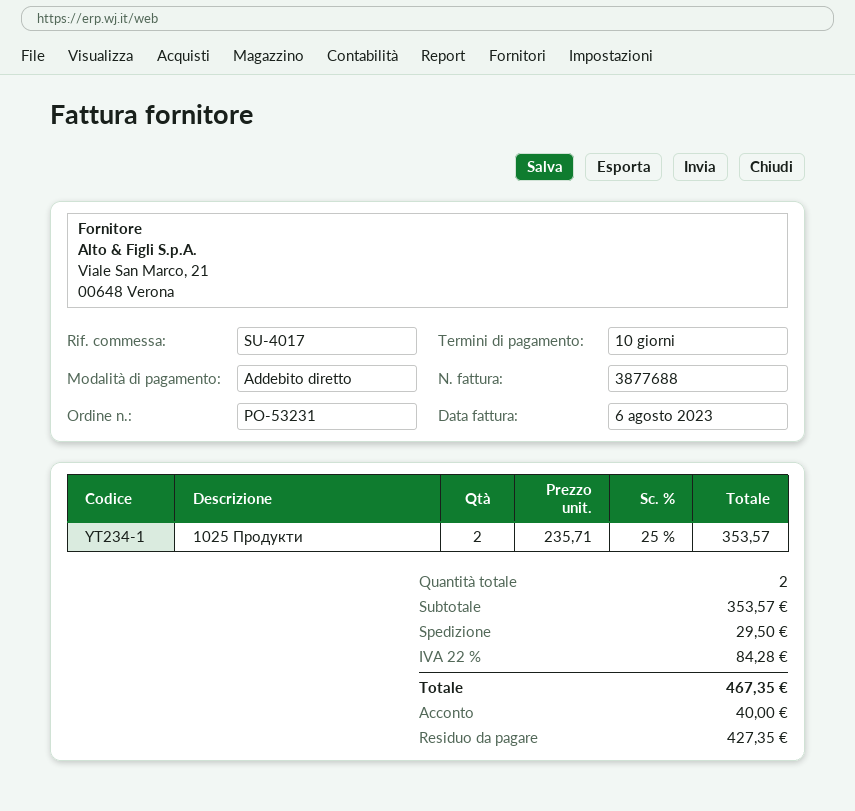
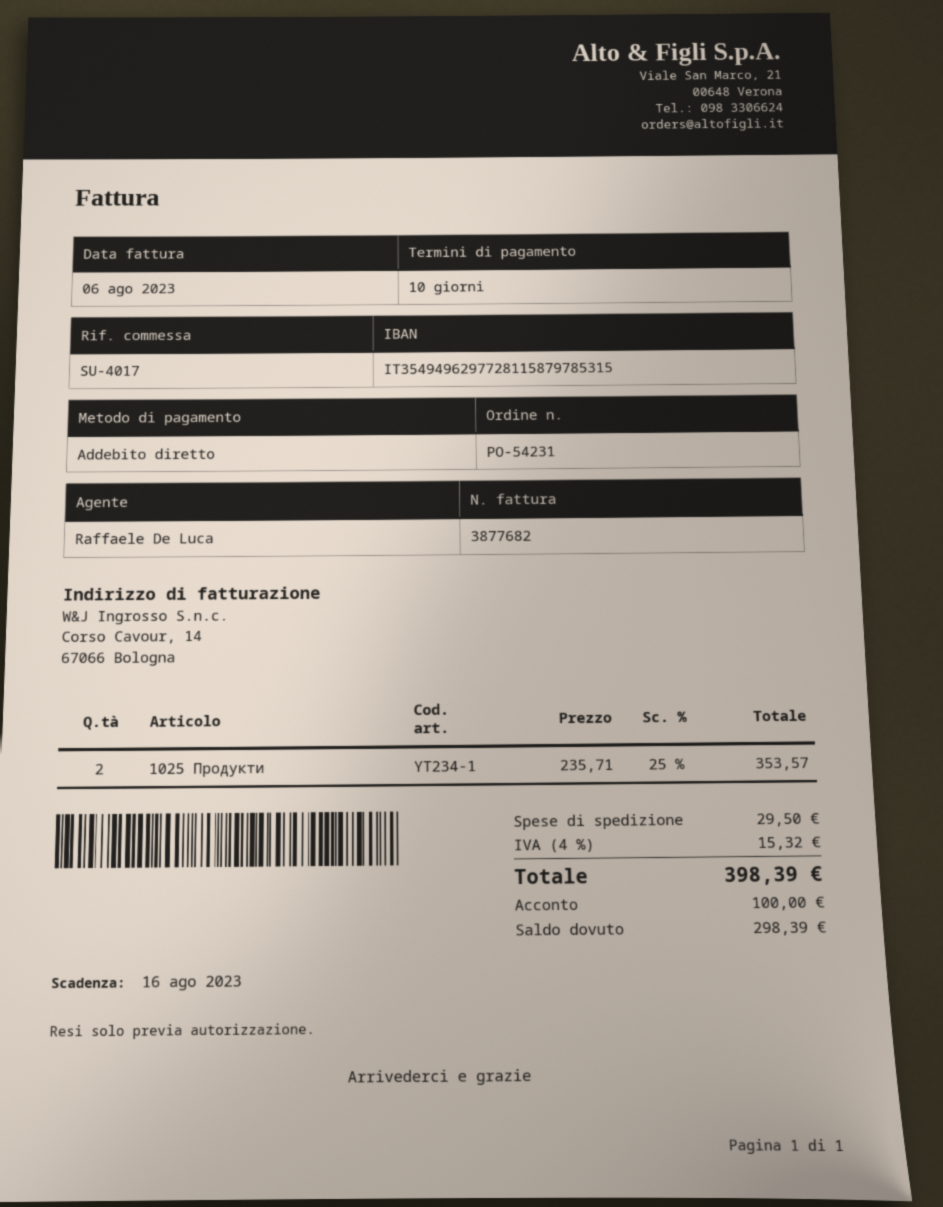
order number: PO-53231 -> PO-54231
invoice number: 3877688 -> 3877682
tax: 22% = 84.28 -> 4% = 15.32
total: 467.35 -> 398.39
deposit: 40.00 -> 100.00
balance: 427.35 -> 298.39

